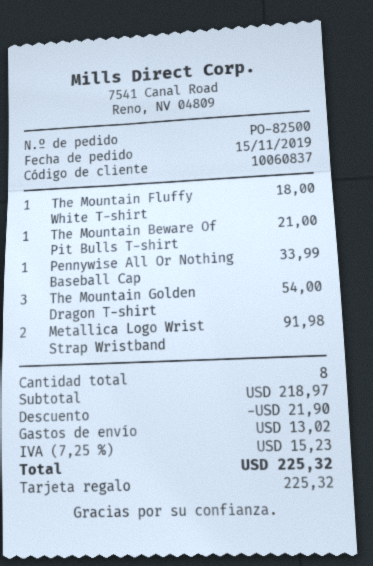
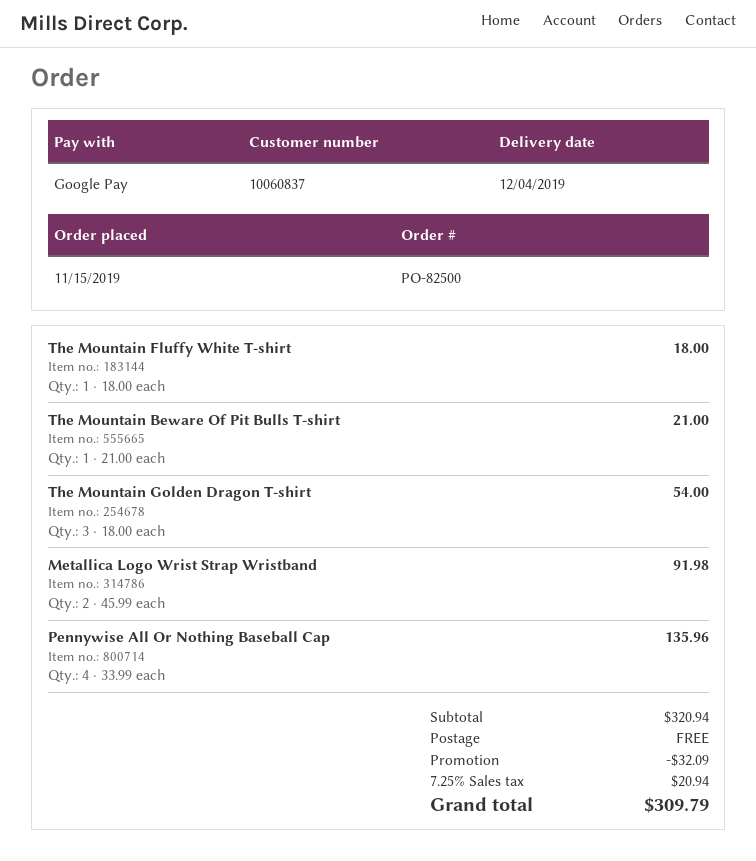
payment method: gift card -> Google Pay
Pennywise All Or Nothing Baseball Cap: 1 for 33.99 -> 4 for 135.96
subtotal: 218.97 -> 320.94
discount: 21.90 -> 32.09
shipping: 13.02 -> 0.00
tax: 7.25% = 15.23 -> 7.25% = 20.94
total: 225.32 -> 309.79

